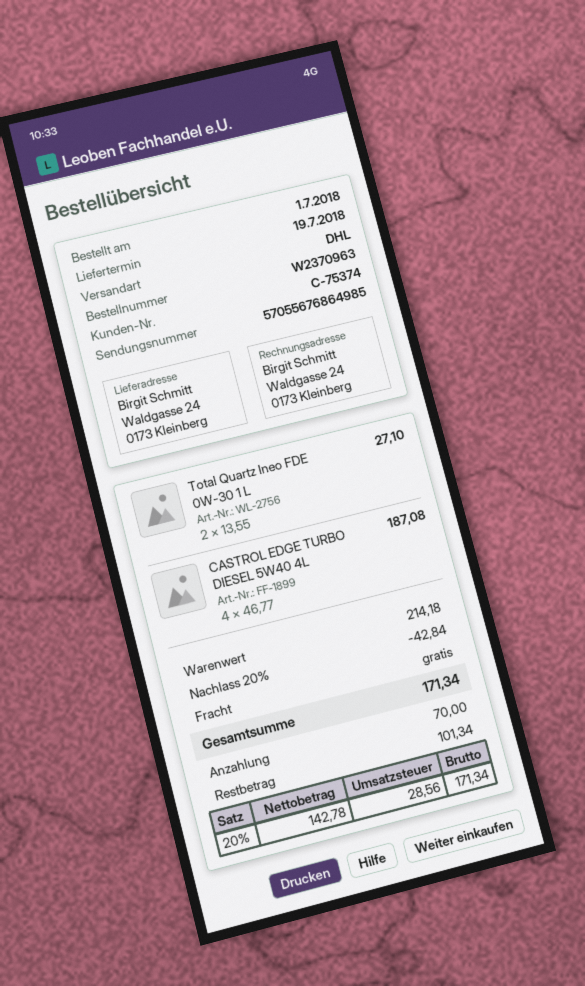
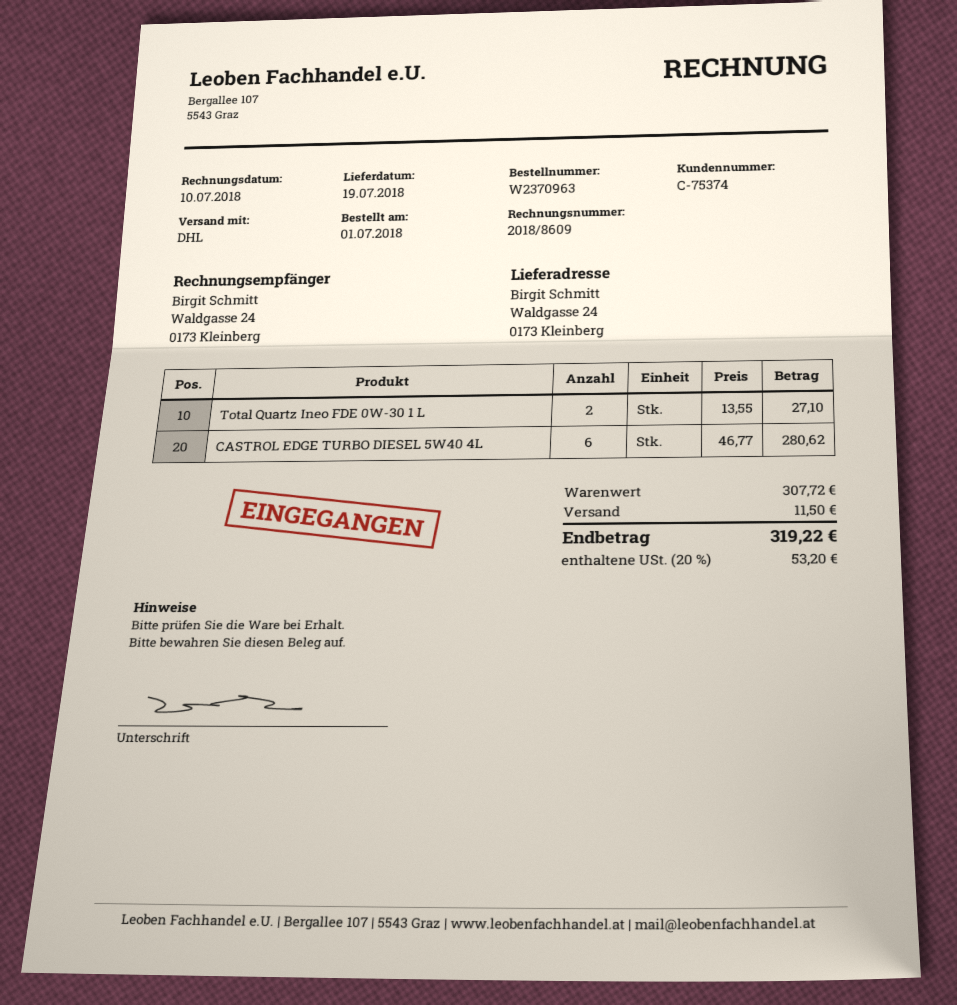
CASTROL EDGE TURBO DIESEL 5W40 4L: 4 x 46.77 = 187.08 -> 6 x 46.77 = 280.62
subtotal: 214.18 -> 307.72
discount: 20% = 42.84 -> none
shipping: 0.00 -> 11.50
tax: 20% = 28.56 -> 20% = 53.20
total: 171.34 -> 319.22

